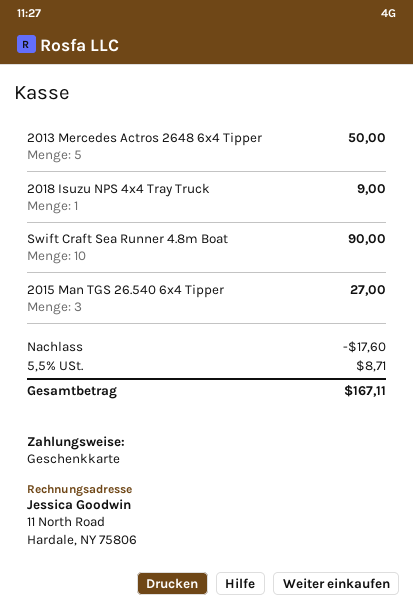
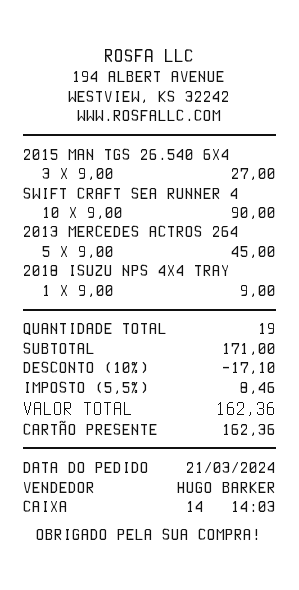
2013 Mercedes Actros 2648 6x4 Tipper: 5 for 50.00 -> 5 for 45.00
discount: 17.60 -> 17.10
tax: 5.5% = 8.71 -> 5.5% = 8.46
total: 167.11 -> 162.36

